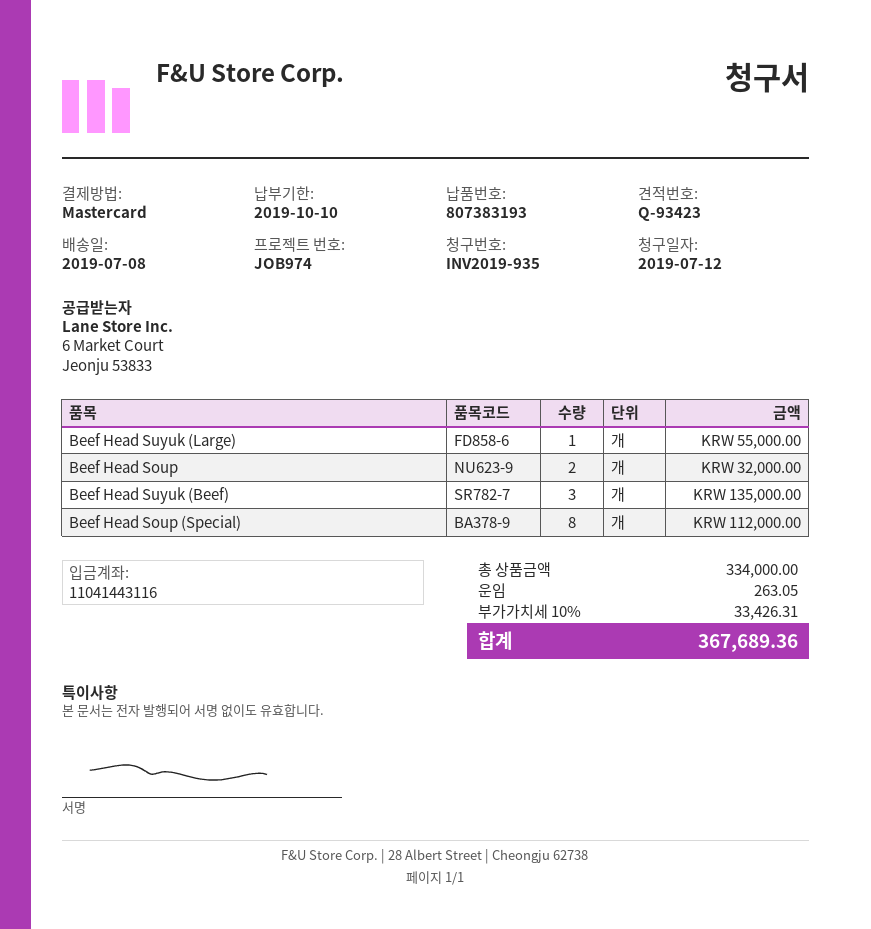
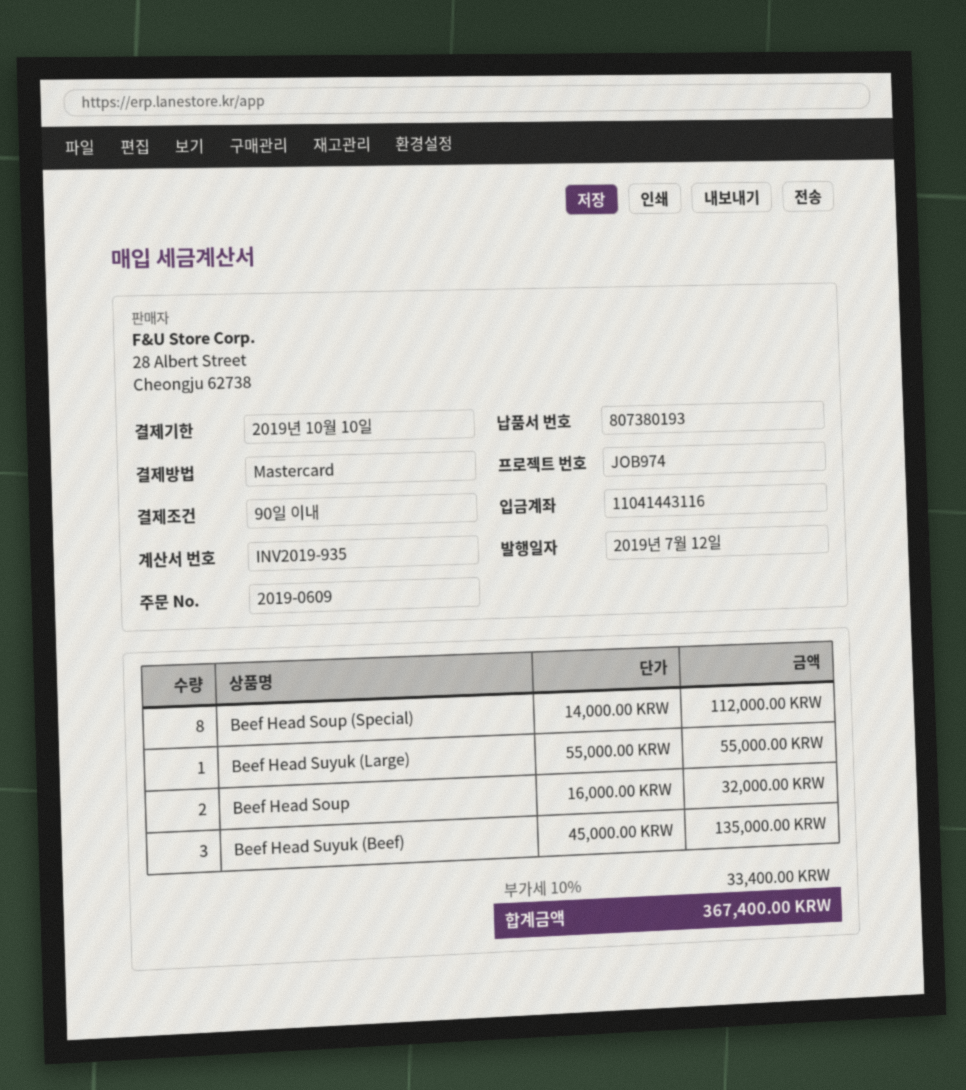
delivery note number: 807383193 -> 807380193
shipping: 263.05 -> none
tax: 10% = 33426.31 -> 10% = 33400.00
total: 367689.36 -> 367400.00

